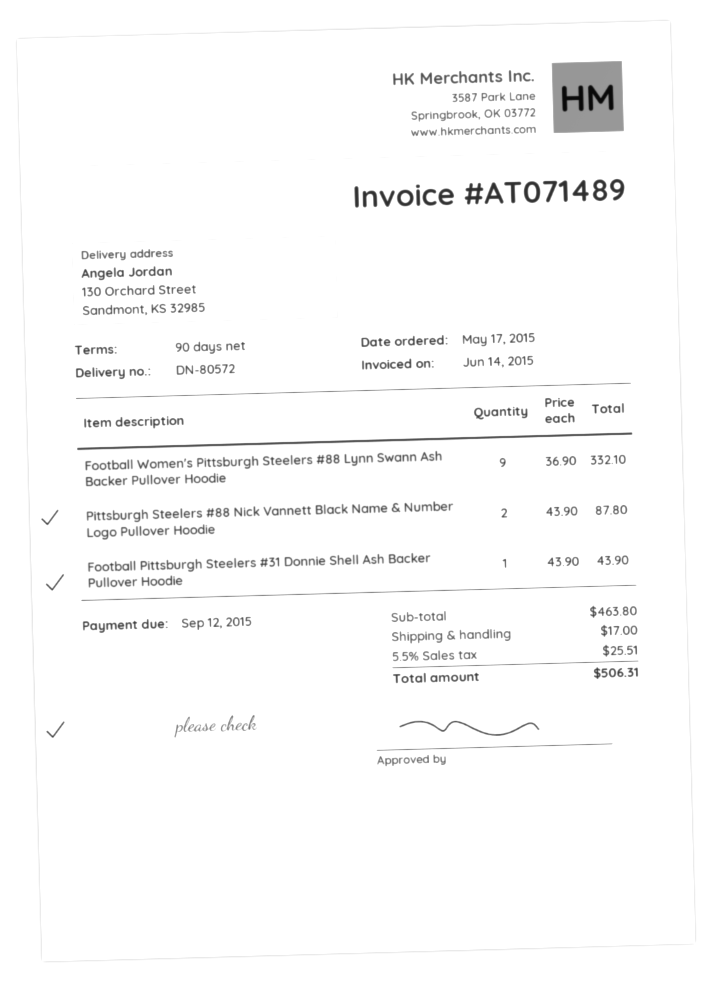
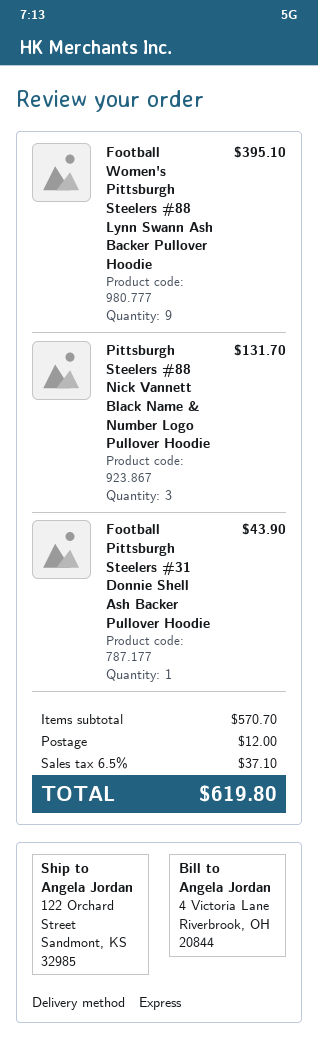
ship to: 130 Orchard Street, Sandmont, KS 32985 -> 122 Orchard Street, Sandmont, KS 32985
Football Women's Pittsburgh Steelers #88 Lynn Swann Ash Backer Pullover Hoodie: 9 for 332.10 -> 9 for 395.10
Pittsburgh Steelers #88 Nick Vannett Black Name & Number Logo Pullover Hoodie: 2 for 87.80 -> 3 for 131.70
subtotal: 463.80 -> 570.70
shipping: 17.00 -> 12.00
tax: 5.5% = 25.51 -> 6.5% = 37.10
total: 506.31 -> 619.80

